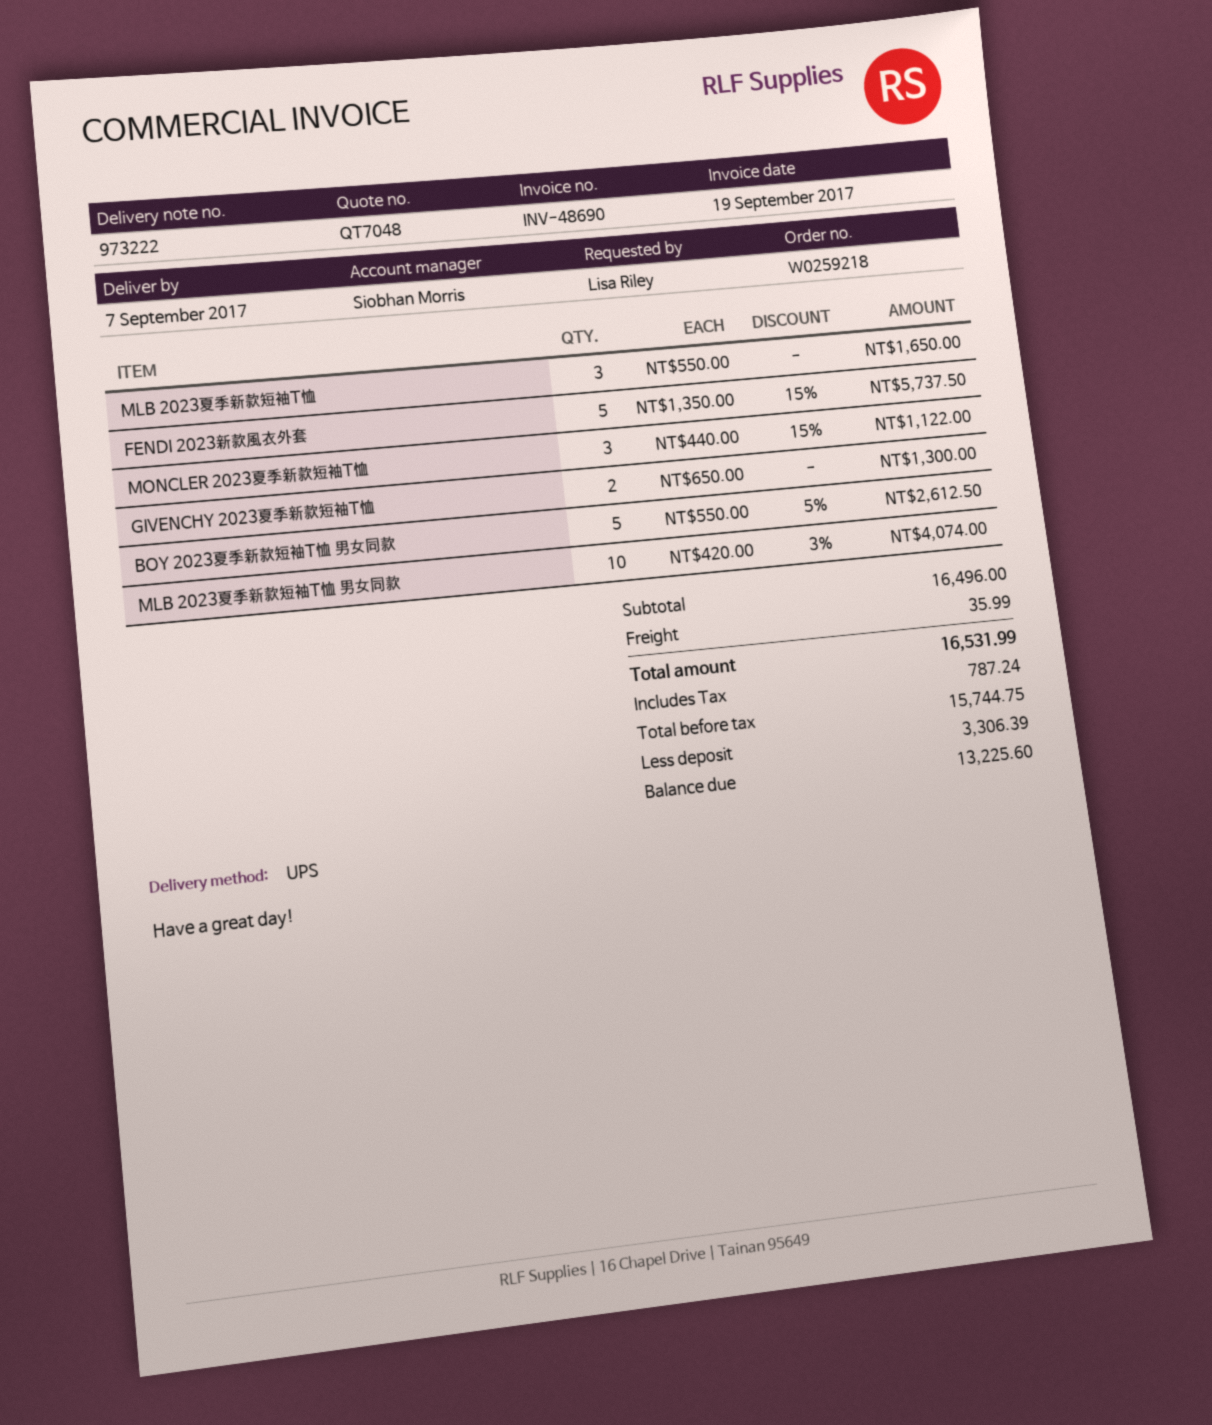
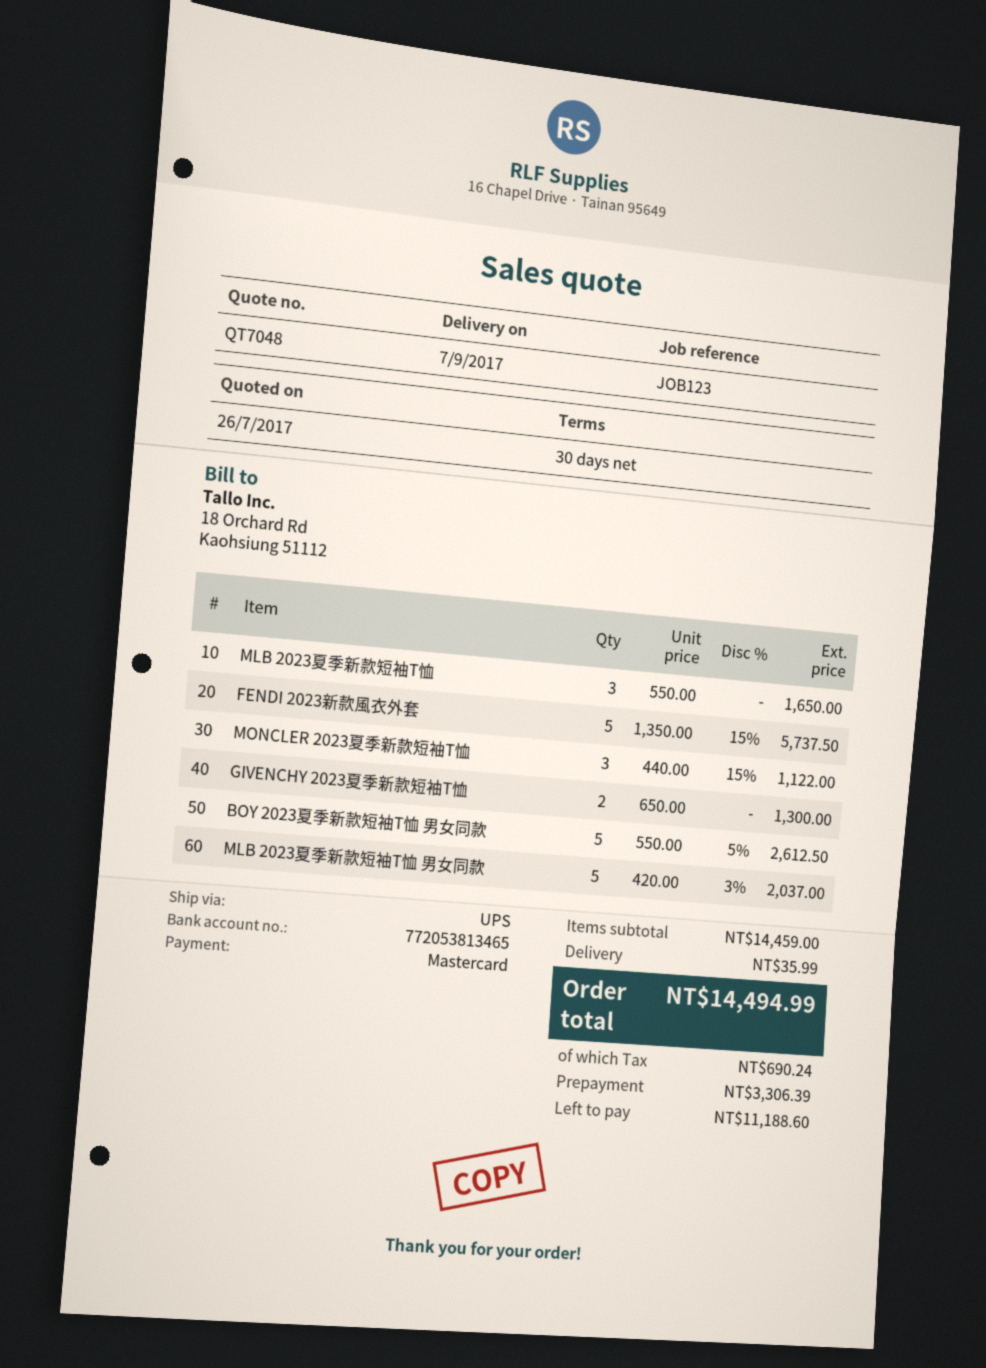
MLB 2023夏季新款短袖T恤 男女同款: 10 x 420.00 - 3% = 4074.00 -> 5 x 420.00 - 3% = 2037.00
subtotal: 16496.00 -> 14459.00
tax: 787.24 -> 690.24
total: 16531.99 -> 14494.99
balance: 13225.60 -> 11188.60

